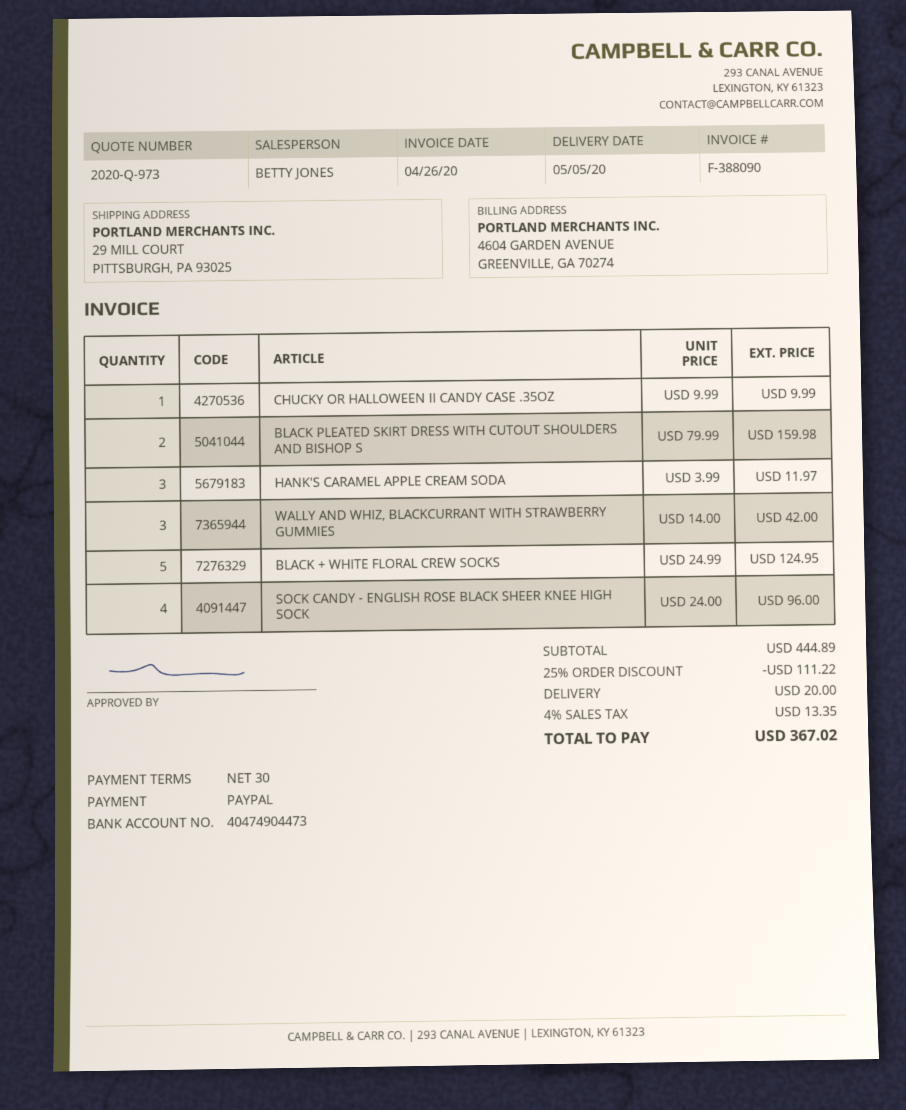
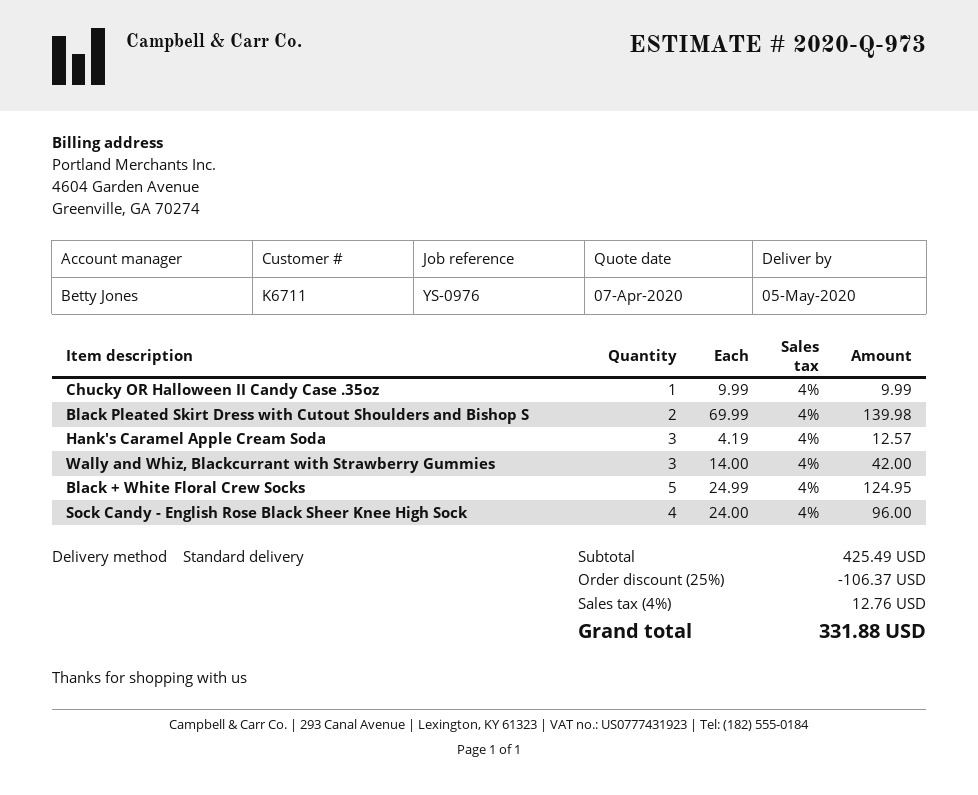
BLACK PLEATED SKIRT DRESS WITH CUTOUT SHOULDERS AND BISHOP S: 2 x 79.99 = 159.98 -> 2 x 69.99 = 139.98
HANK'S CARAMEL APPLE CREAM SODA: 3 x 3.99 = 11.97 -> 3 x 4.19 = 12.57
subtotal: 444.89 -> 425.49
discount: 25% = 111.22 -> 25% = 106.37
shipping: 20.00 -> none
tax: 4% = 13.35 -> 4% = 12.76
total: 367.02 -> 331.88

